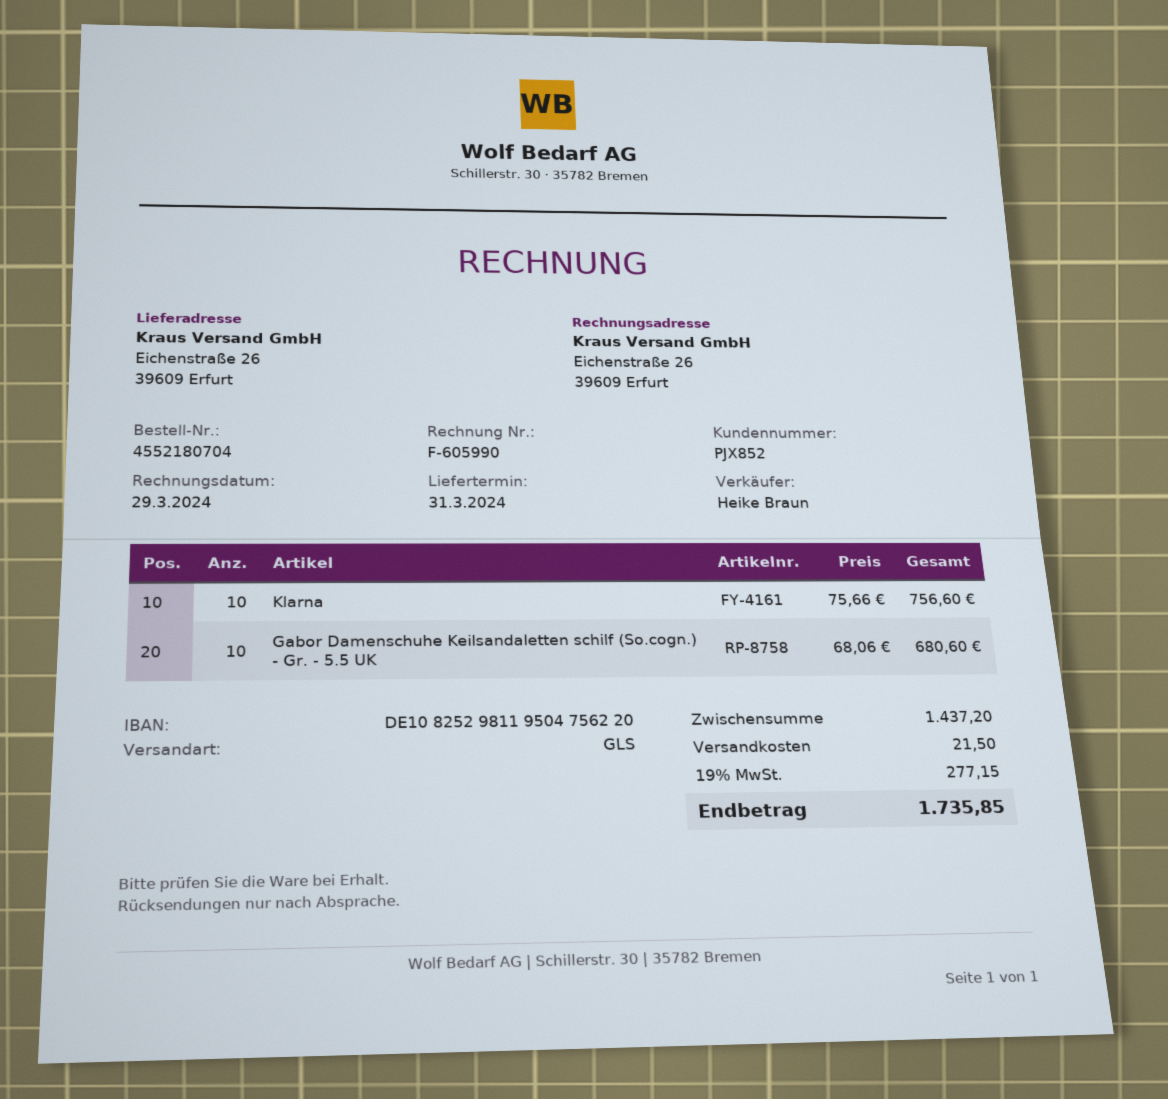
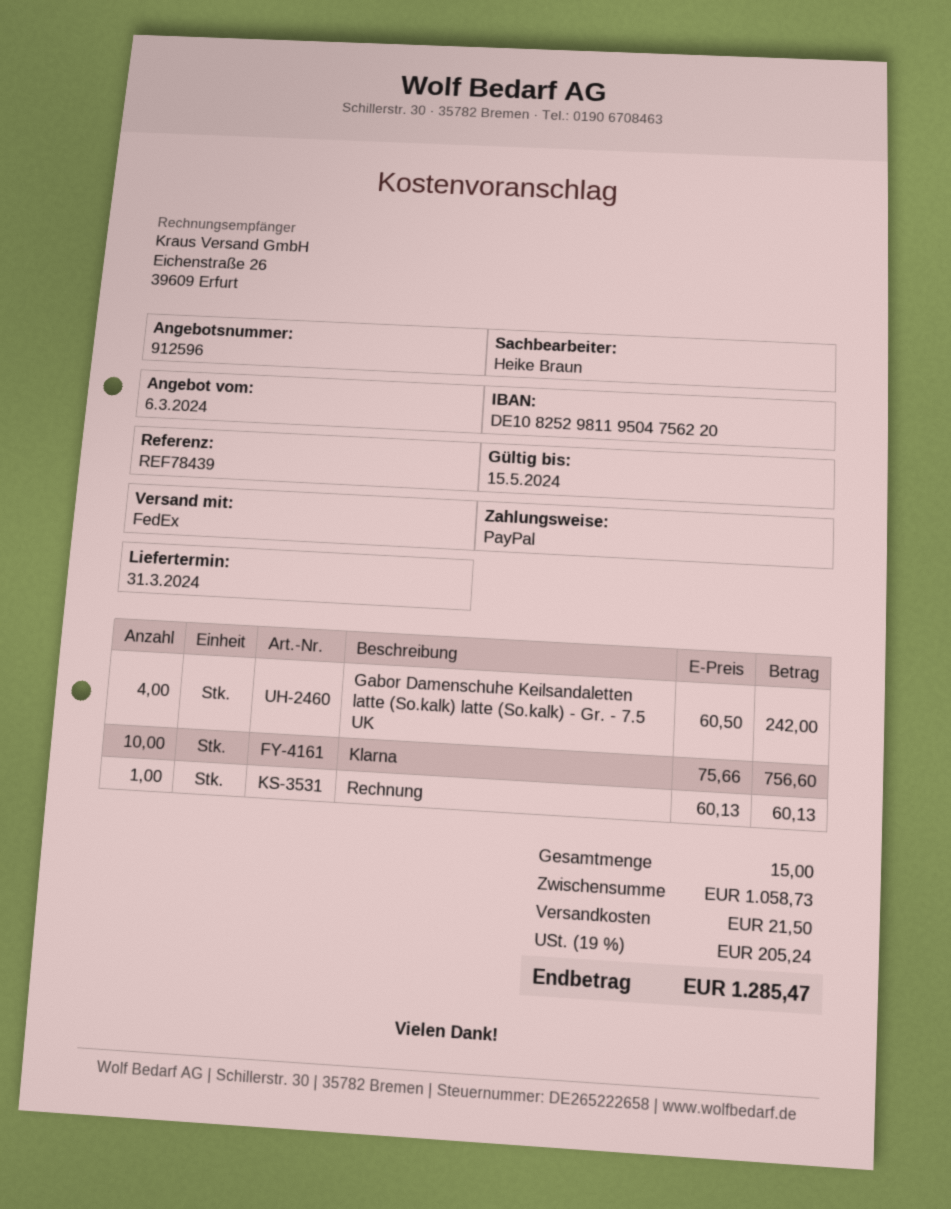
shipping method: GLS -> FedEx
Gabor Damenschuhe Keilsandaletten schilf (So.cogn.) - Gr. - 5.5 UK: 10 x 68.06 = 680.60 -> none
Gabor Damenschuhe Keilsandaletten latte (So.kalk) latte (So.kalk) - Gr. - 7.5 UK: none -> 4 x 60.50 = 242.00
Rechnung: none -> 1 x 60.13 = 60.13
subtotal: 1437.20 -> 1058.73
tax: 19% = 277.15 -> 19% = 205.24
total: 1735.85 -> 1285.47

